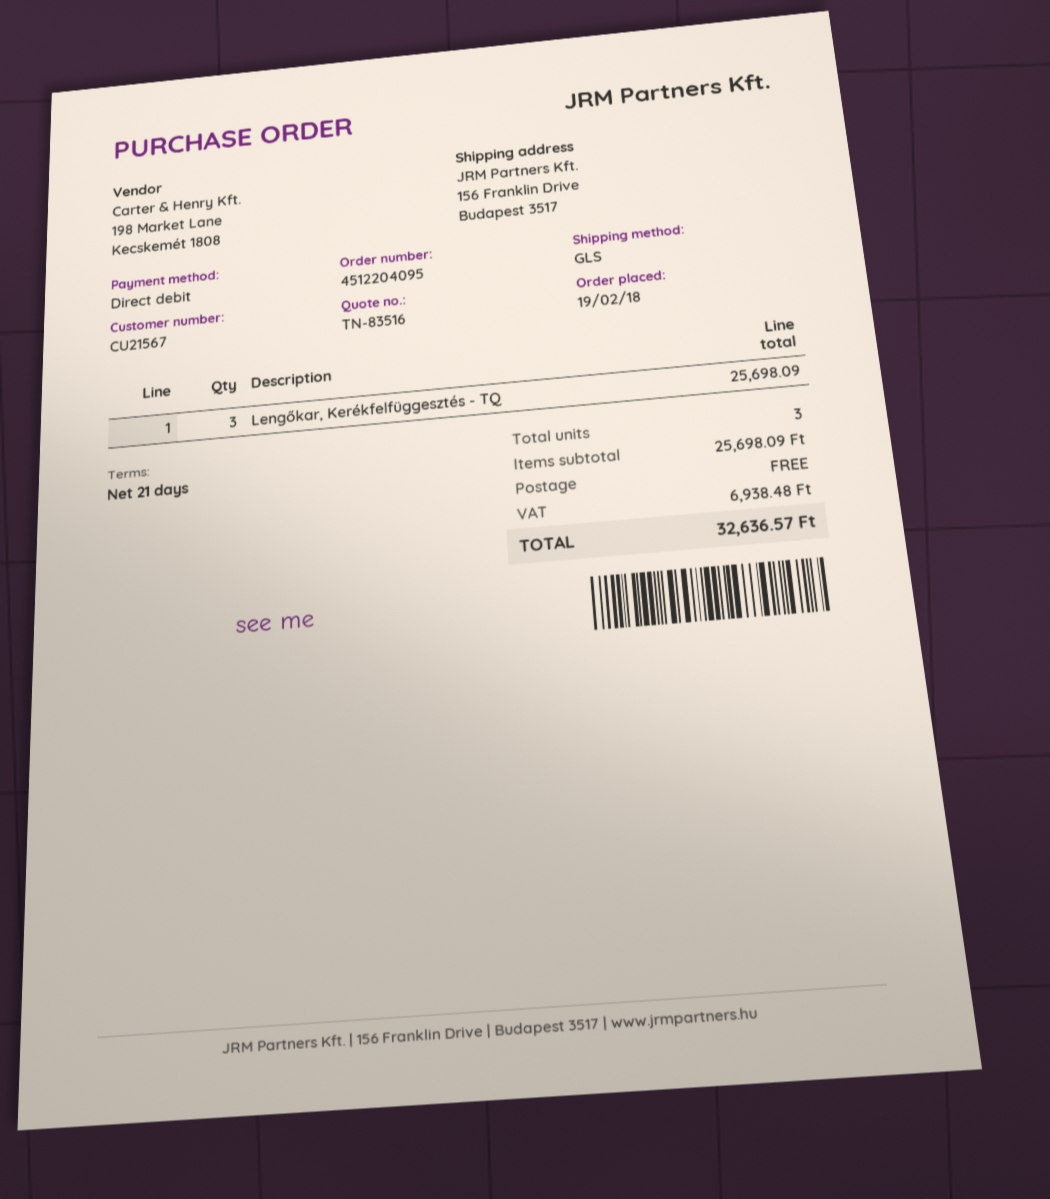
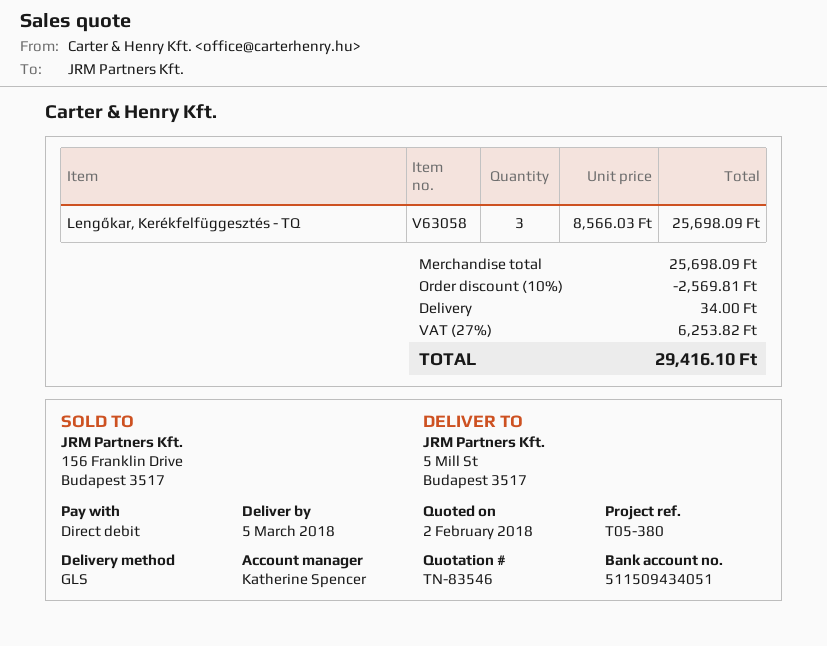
quote number: TN-83516 -> TN-83546
ship to: 156 Franklin Drive, Budapest 3517 -> 5 Mill St, Budapest 3517
discount: none -> 10% = 2569.81
shipping: 0.00 -> 34.00
tax: 6938.48 -> 6253.82
total: 32636.57 -> 29416.10

